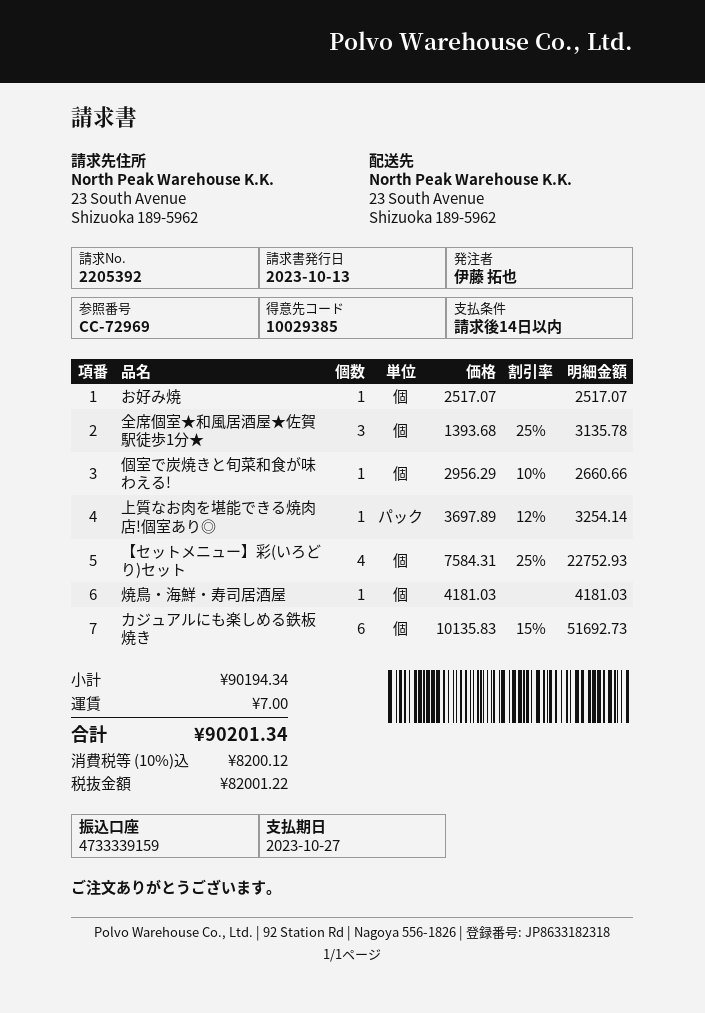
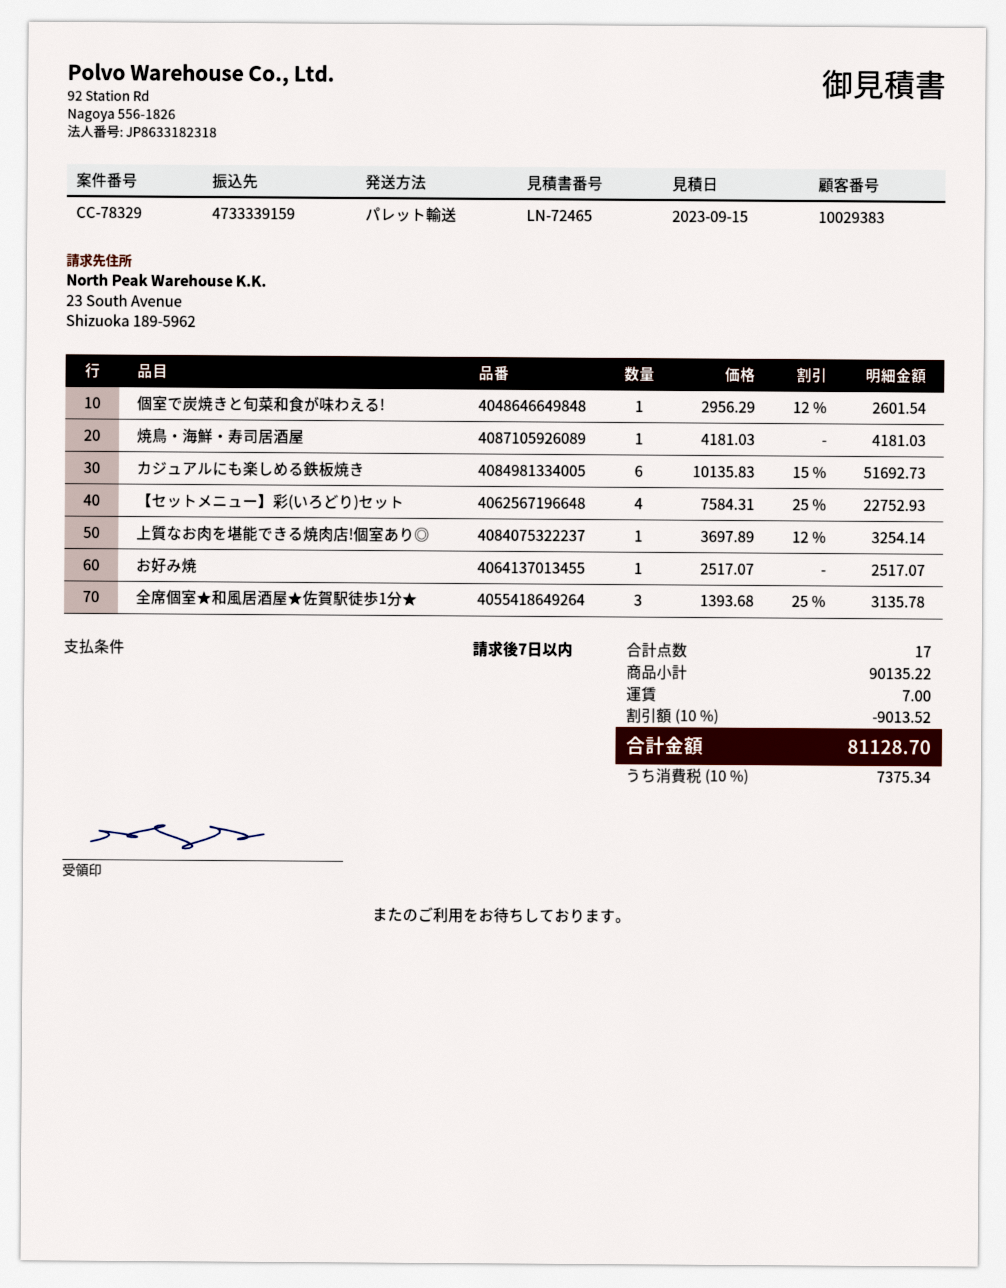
payment terms: 14 days -> 7 days
customer number: 10029385 -> 10029383
reference: CC-72969 -> CC-78329
個室で炭焼きと旬菜和食が味わえる!: 1 x 2956.29 - 10% = 2660.66 -> 1 x 2956.29 - 12% = 2601.54
subtotal: 90194.34 -> 90135.22
discount: none -> 10% = 9013.52
tax: 10% = 8200.12 -> 10% = 7375.34
total: 90201.34 -> 81128.70

